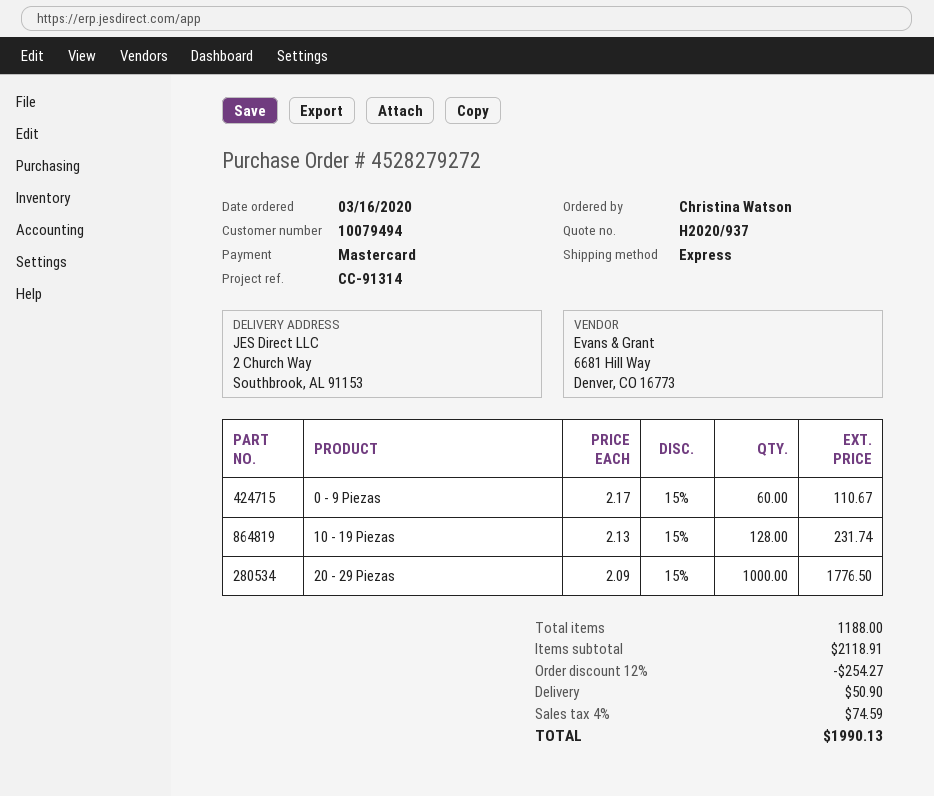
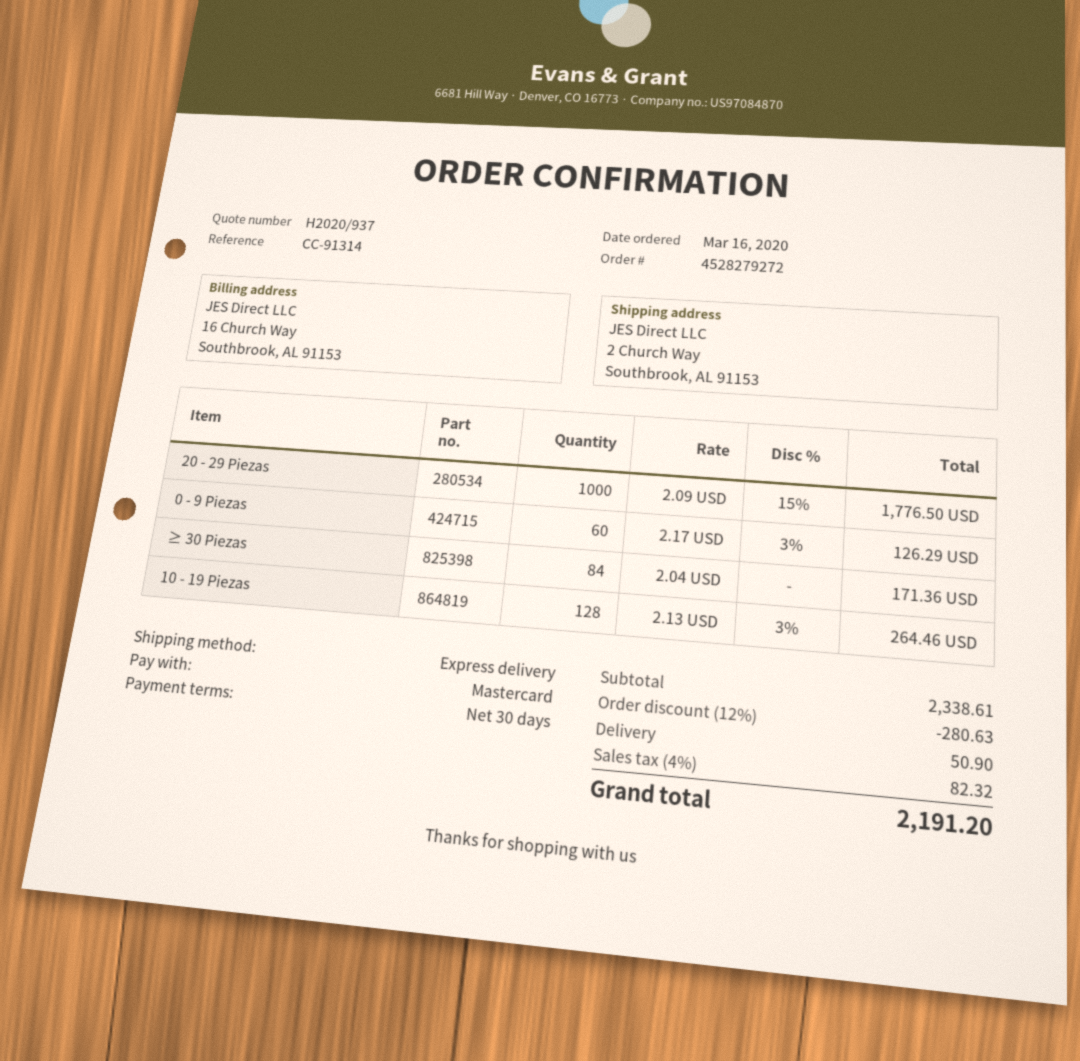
0 - 9 Piezas: 60 x 2.17 - 15% = 110.67 -> 60 x 2.17 - 3% = 126.29
10 - 19 Piezas: 128 x 2.13 - 15% = 231.74 -> 128 x 2.13 - 3% = 264.46
≥ 30 Piezas: none -> 84 x 2.04 = 171.36
subtotal: 2118.91 -> 2338.61
discount: 12% = 254.27 -> 12% = 280.63
tax: 4% = 74.59 -> 4% = 82.32
total: 1990.13 -> 2191.20

